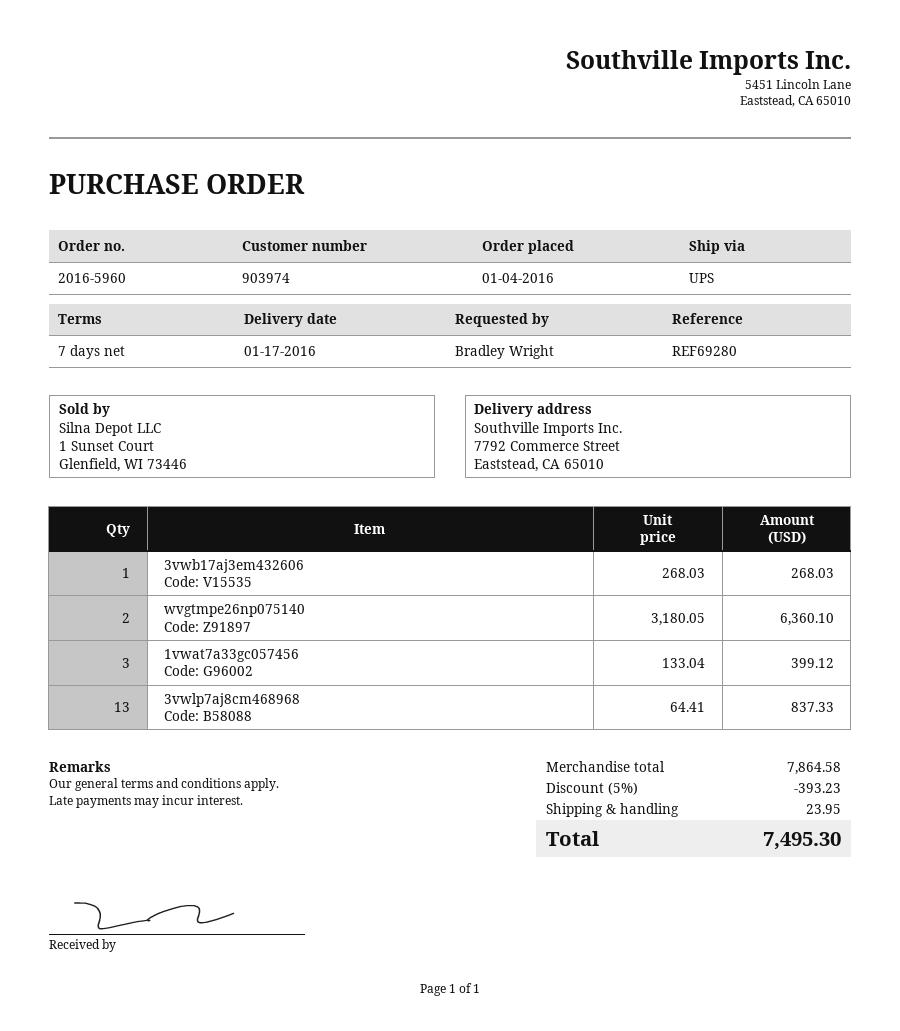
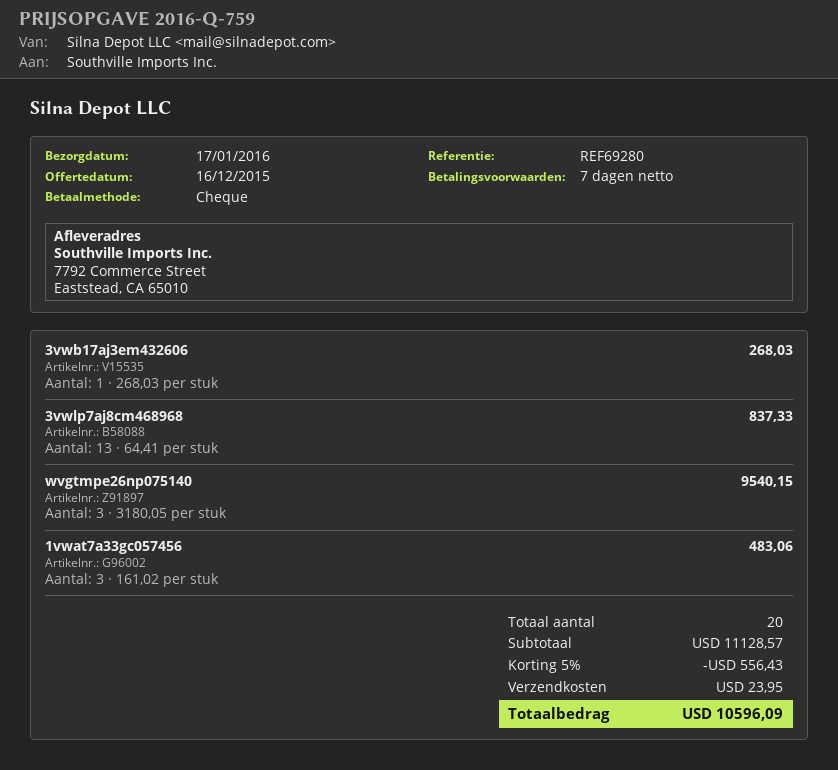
wvgtmpe26np075140: 2 x 3180.05 = 6360.10 -> 3 x 3180.05 = 9540.15
1vwat7a33gc057456: 3 x 133.04 = 399.12 -> 3 x 161.02 = 483.06
subtotal: 7864.58 -> 11128.57
discount: 5% = 393.23 -> 5% = 556.43
total: 7495.30 -> 10596.09

